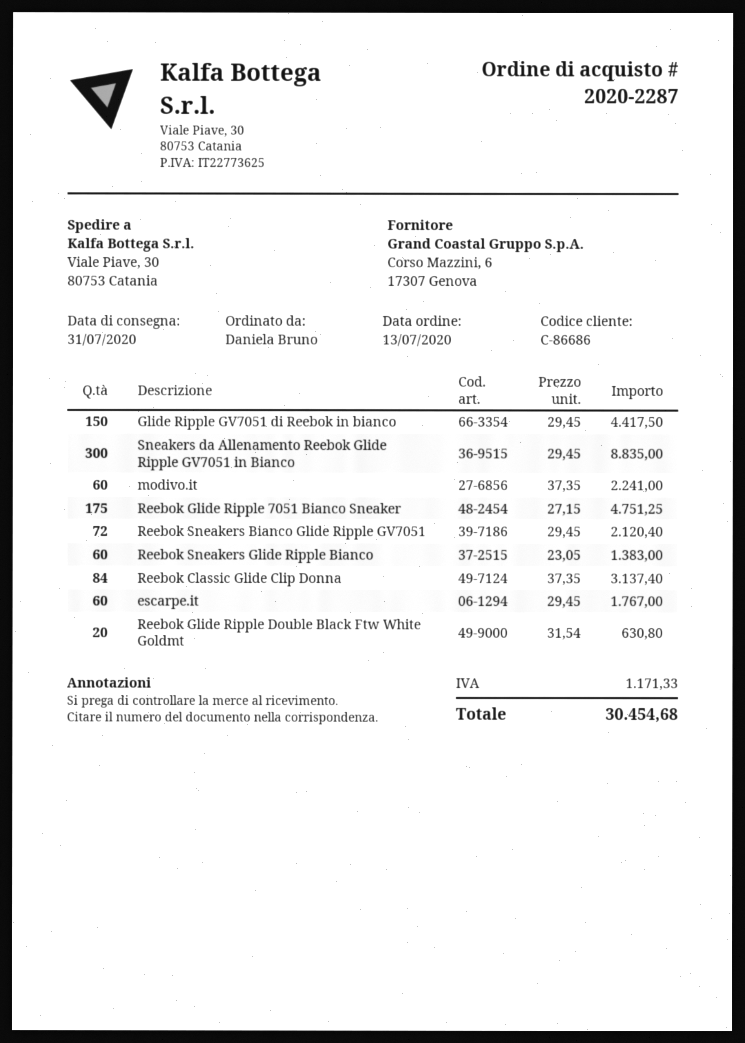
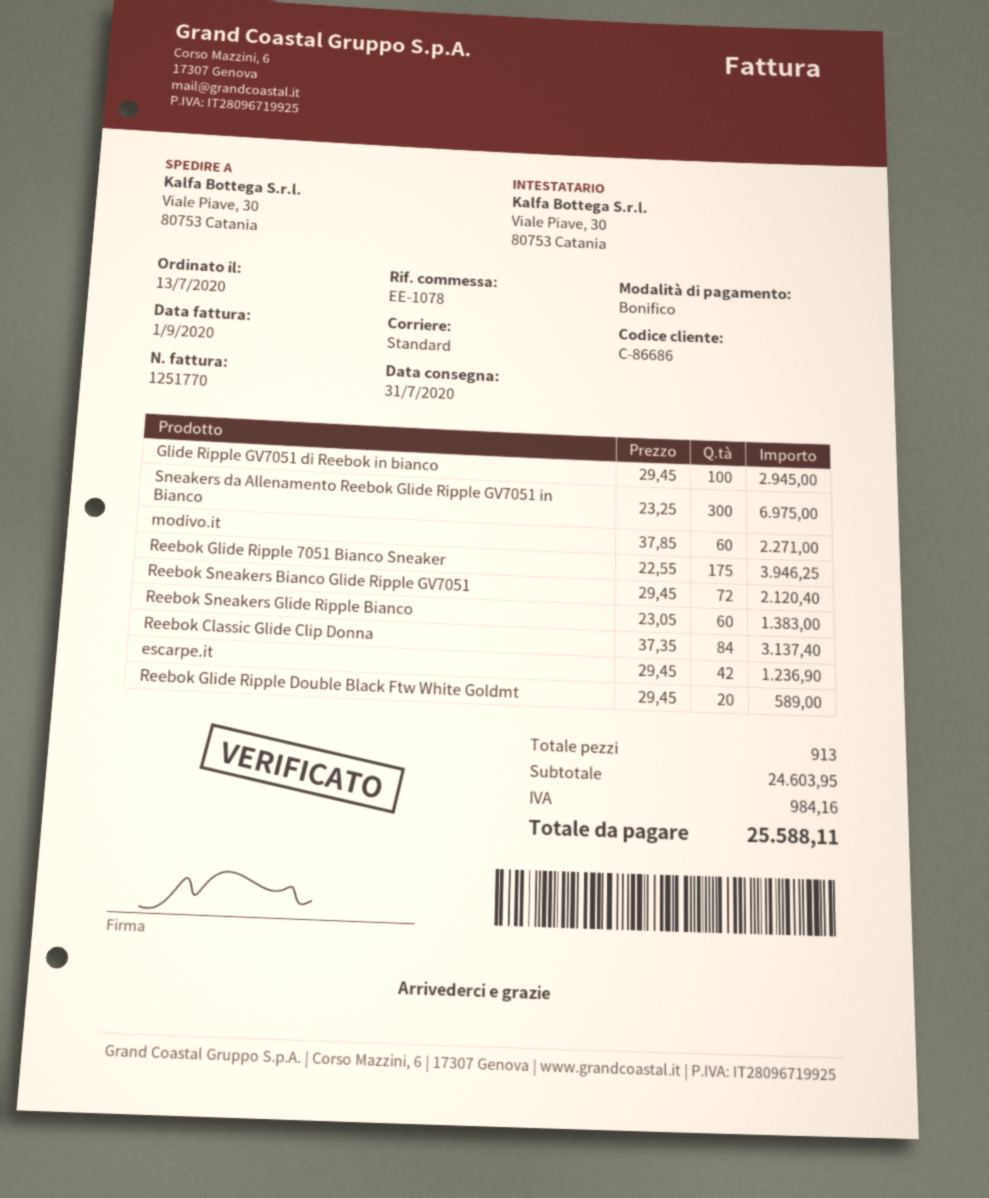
Glide Ripple GV7051 di Reebok in bianco: 150 x 29.45 = 4417.50 -> 100 x 29.45 = 2945.00
Sneakers da Allenamento Reebok Glide Ripple GV7051 in Bianco: 300 x 29.45 = 8835.00 -> 300 x 23.25 = 6975.00
modivo.it: 60 x 37.35 = 2241.00 -> 60 x 37.85 = 2271.00
Reebok Glide Ripple 7051 Bianco Sneaker: 175 x 27.15 = 4751.25 -> 175 x 22.55 = 3946.25
escarpe.it: 60 x 29.45 = 1767.00 -> 42 x 29.45 = 1236.90
Reebok Glide Ripple Double Black Ftw White Goldmt: 20 x 31.54 = 630.80 -> 20 x 29.45 = 589.00
tax: 1171.33 -> 984.16
total: 30454.68 -> 25588.11

